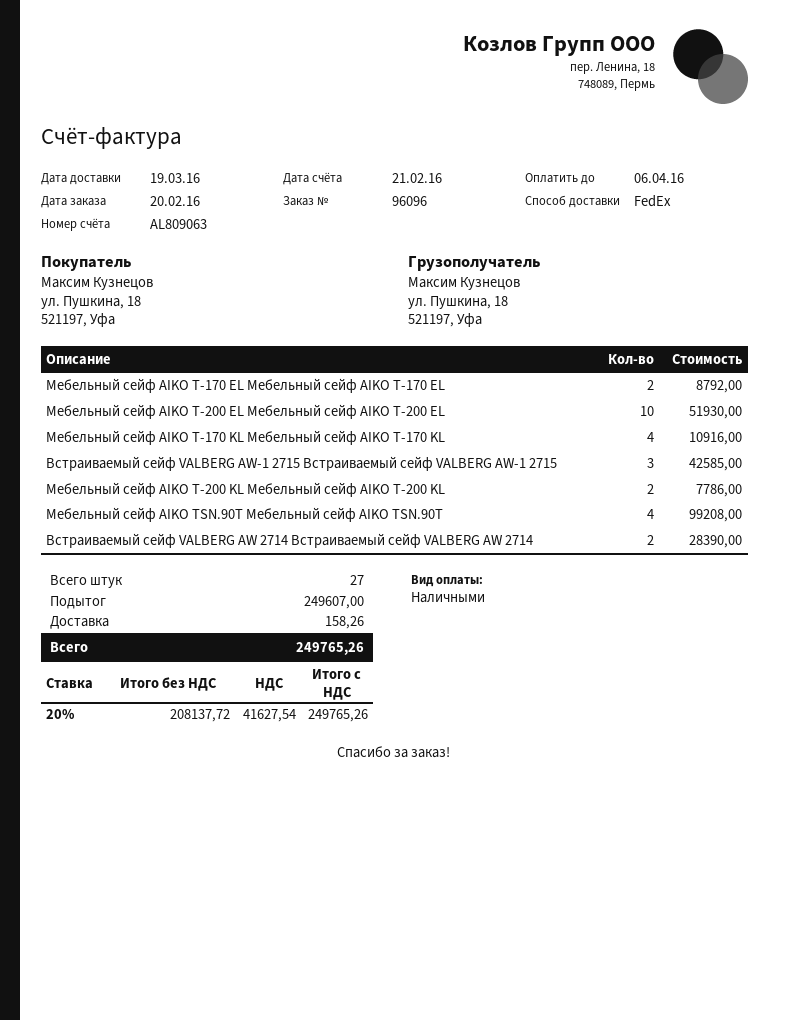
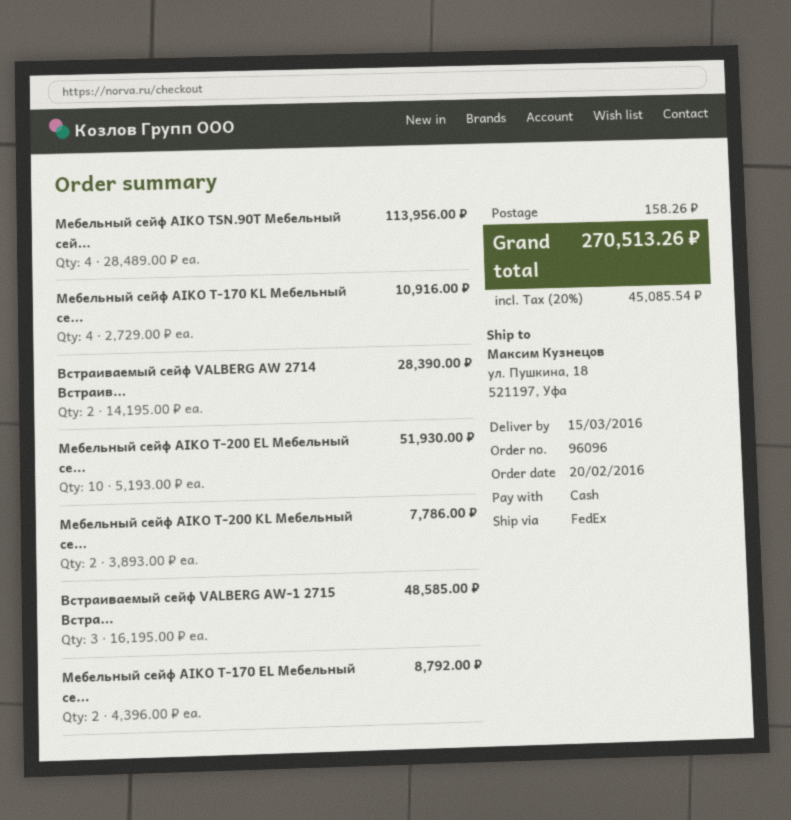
delivery date: 2016-03-19 -> 2016-03-15
Встраиваемый сейф VALBERG AW-1 2715 Встраиваемый сейф VALBERG AW-1 2715: 3 for 42585.00 -> 3 for 48585.00
Мебельный сейф AIKO TSN.90T Мебельный сейф AIKO TSN.90T: 4 for 99208.00 -> 4 for 113956.00
tax: 20% = 41627.54 -> 20% = 45085.54
total: 249765.26 -> 270513.26

